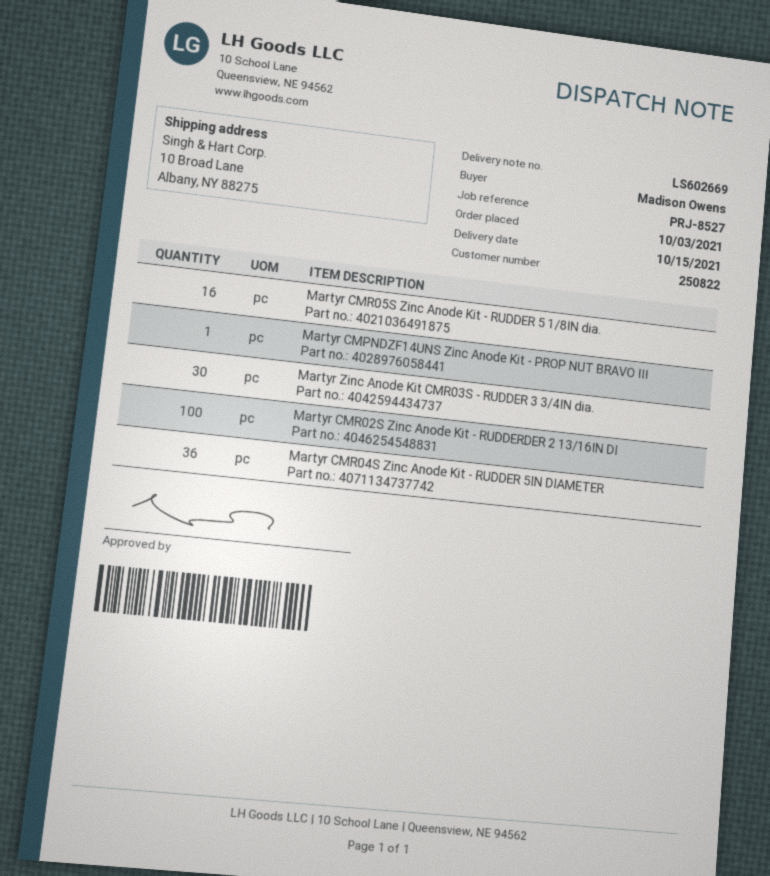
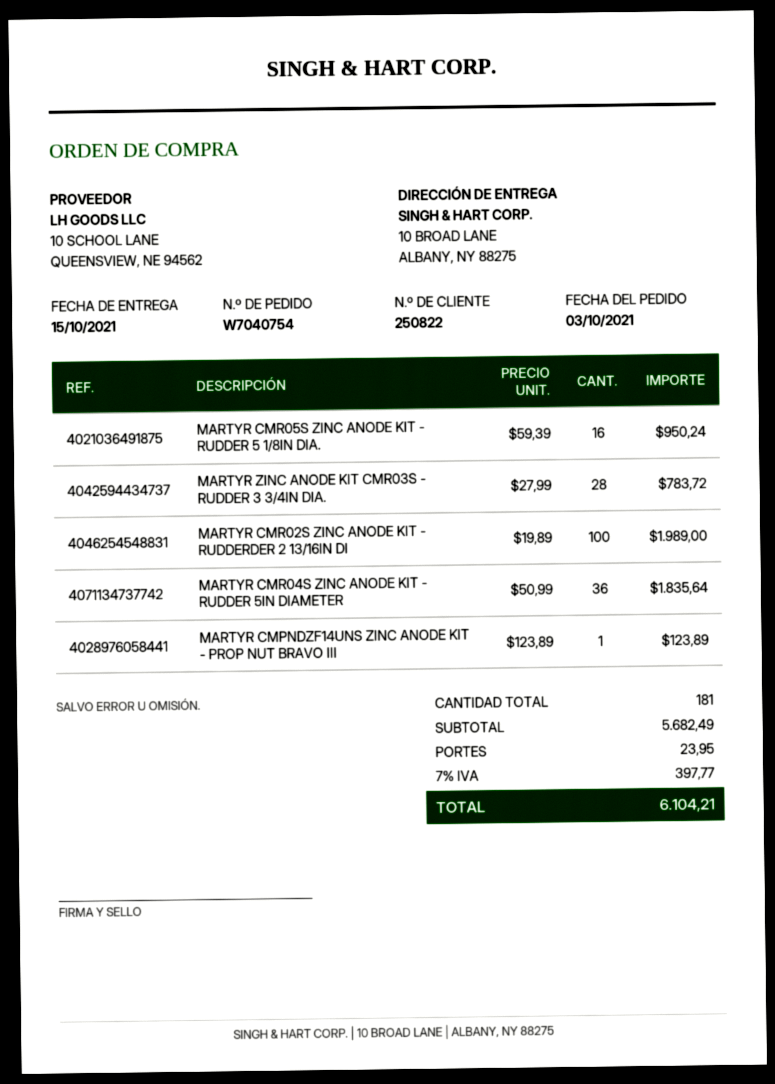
Martyr Zinc Anode Kit CMR03S - RUDDER 3 3/4IN dia.: 30 -> 28

